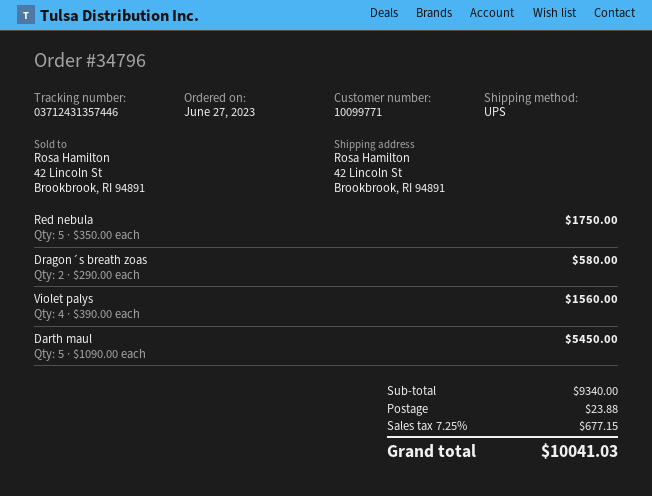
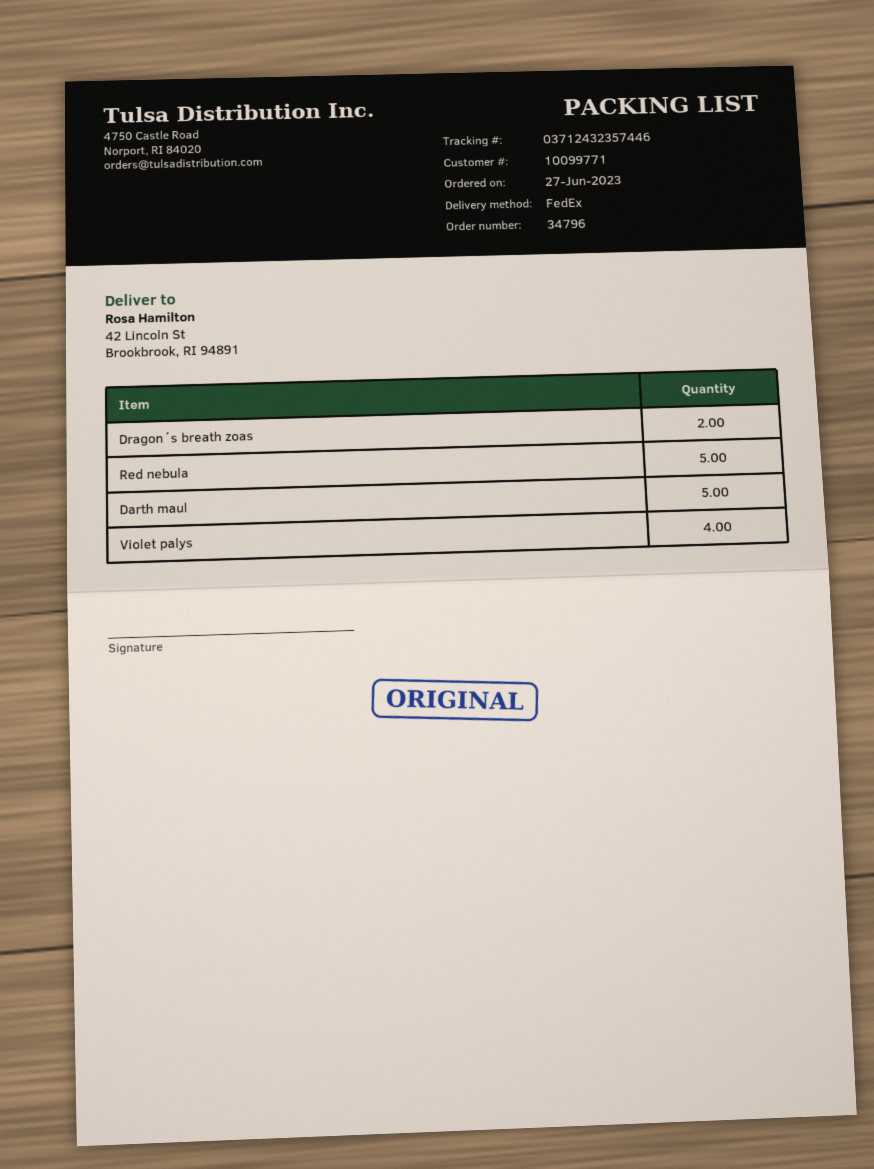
shipping method: UPS -> FedEx
tracking number: 03712431357446 -> 03712432357446

